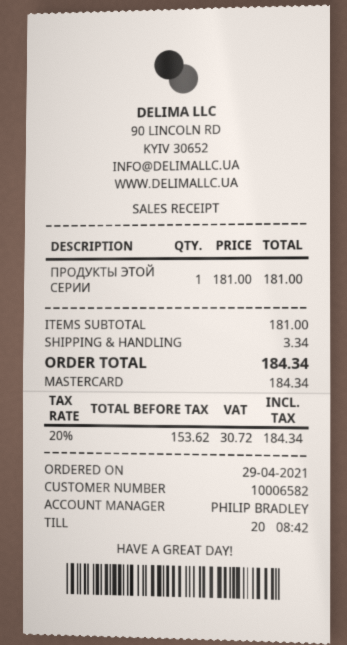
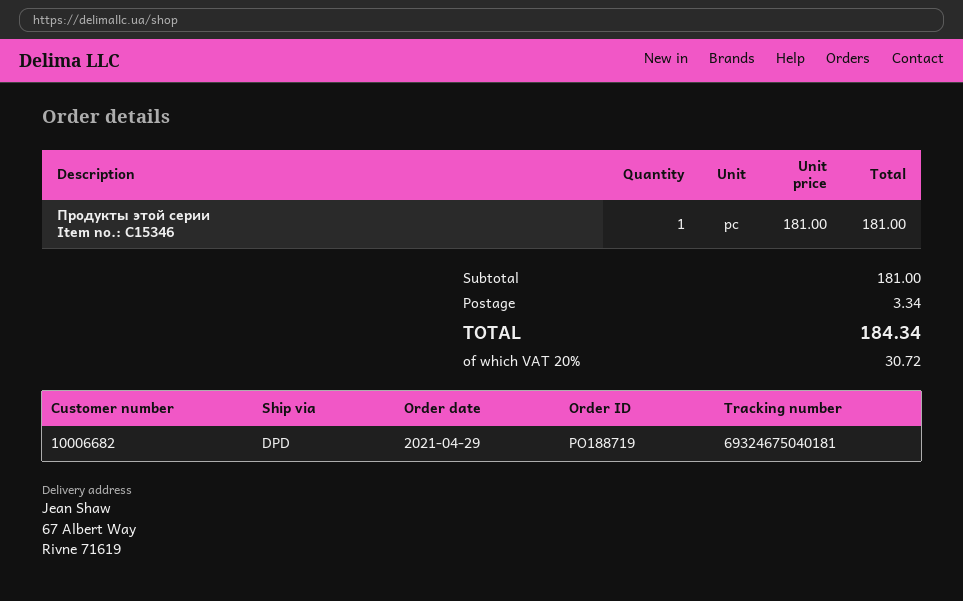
customer number: 10006582 -> 10006682

